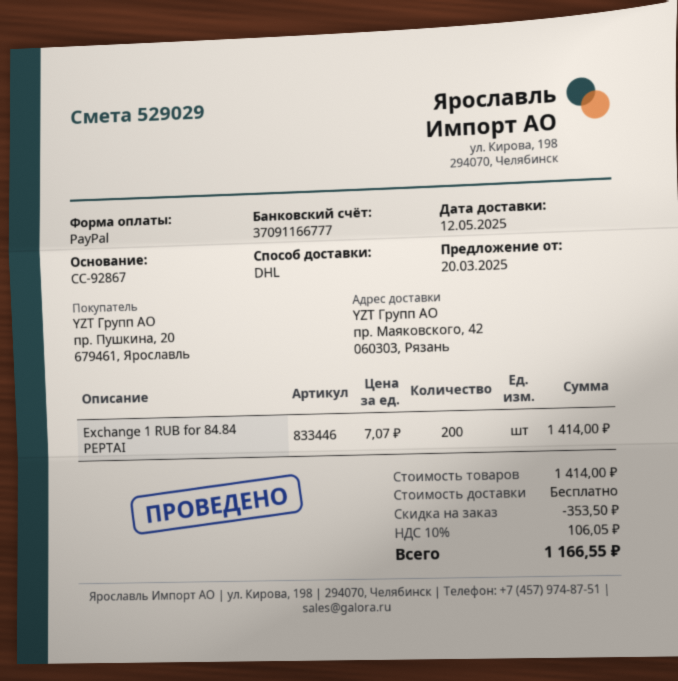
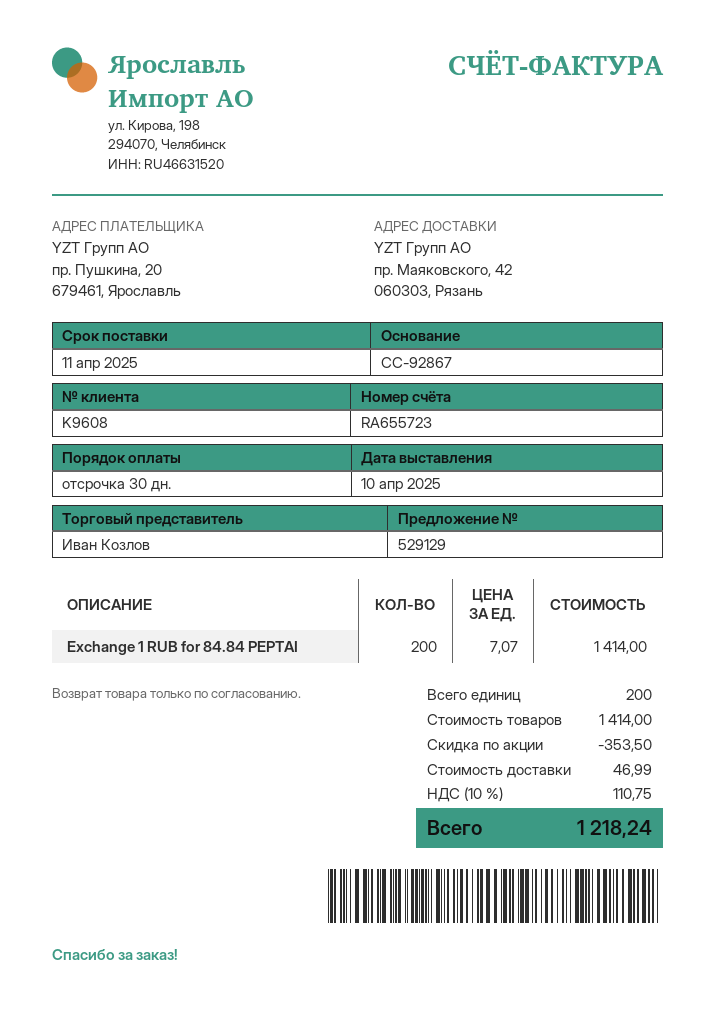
quote number: 529029 -> 529129
delivery date: 2025-05-12 -> 2025-04-11
shipping: 0.00 -> 46.99
tax: 10% = 106.05 -> 10% = 110.75
total: 1166.55 -> 1218.24

